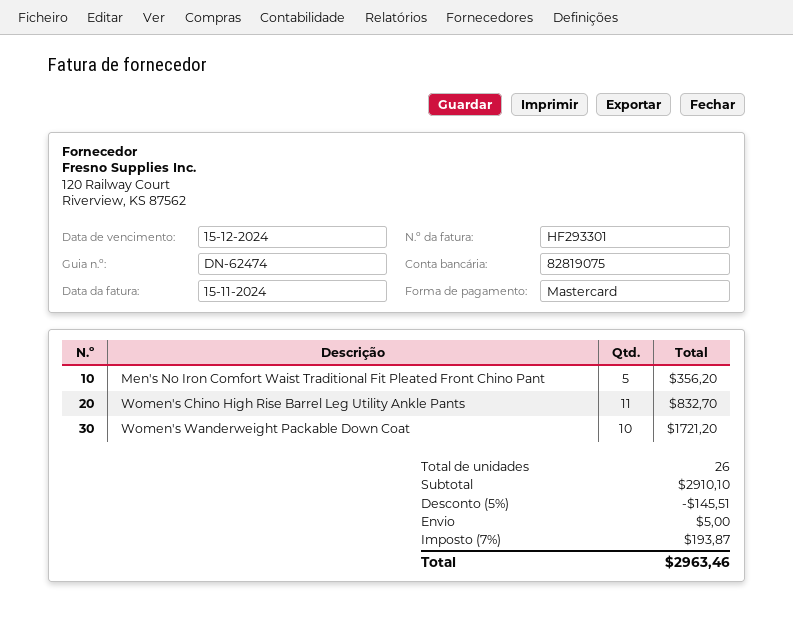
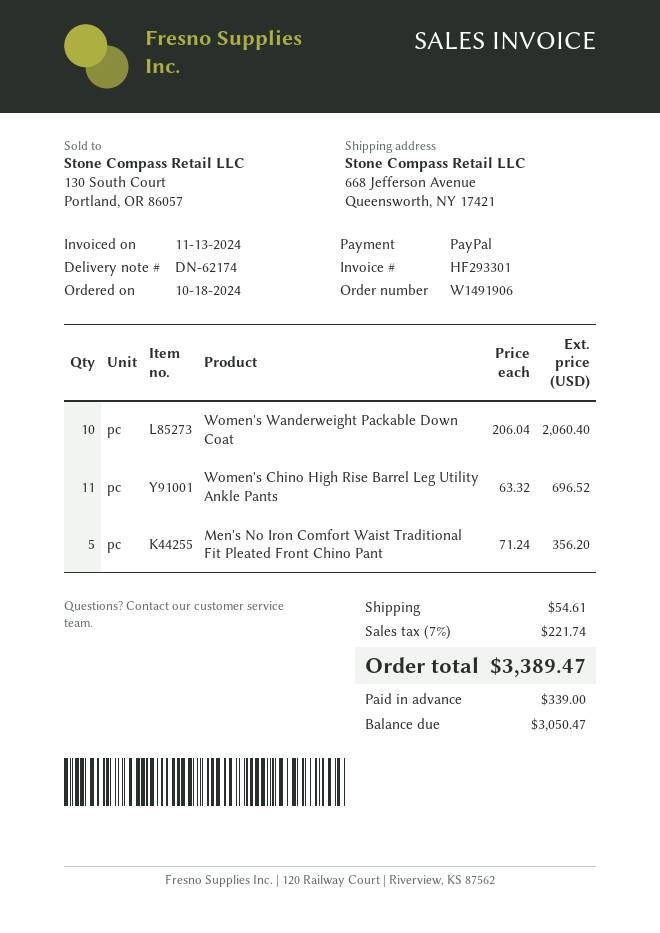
delivery note number: DN-62474 -> DN-62174
invoice date: 2024-11-15 -> 2024-11-13
payment method: Mastercard -> PayPal
Women's Chino High Rise Barrel Leg Utility Ankle Pants: 11 for 832.70 -> 11 for 696.52
Women's Wanderweight Packable Down Coat: 10 for 1721.20 -> 10 for 2060.40
discount: 5% = 145.51 -> none
shipping: 5.00 -> 54.61
tax: 7% = 193.87 -> 7% = 221.74
total: 2963.46 -> 3389.47

